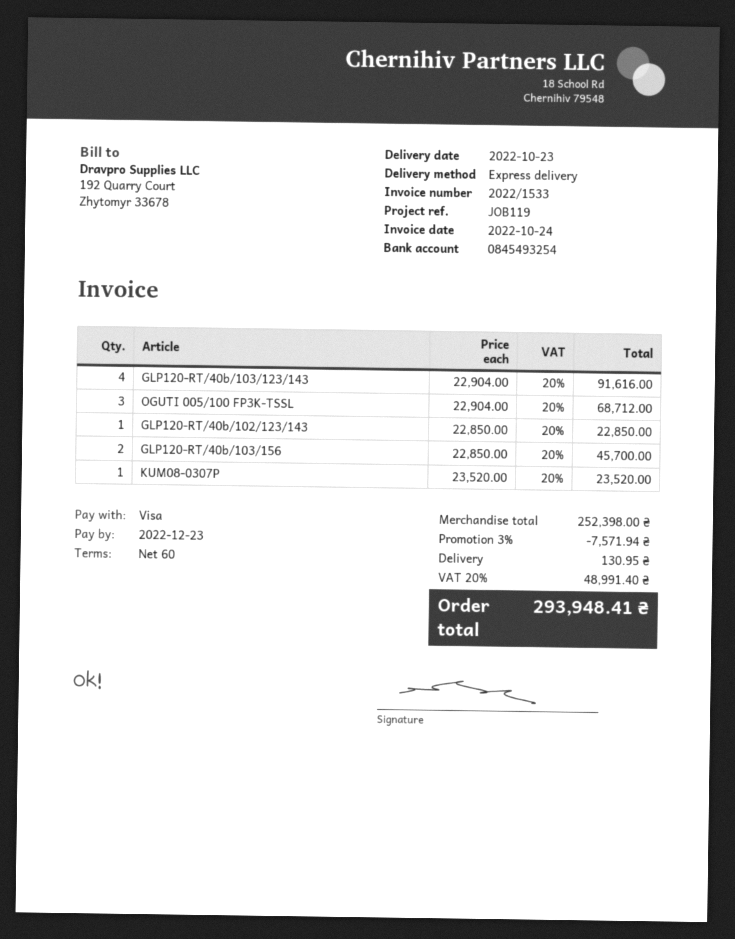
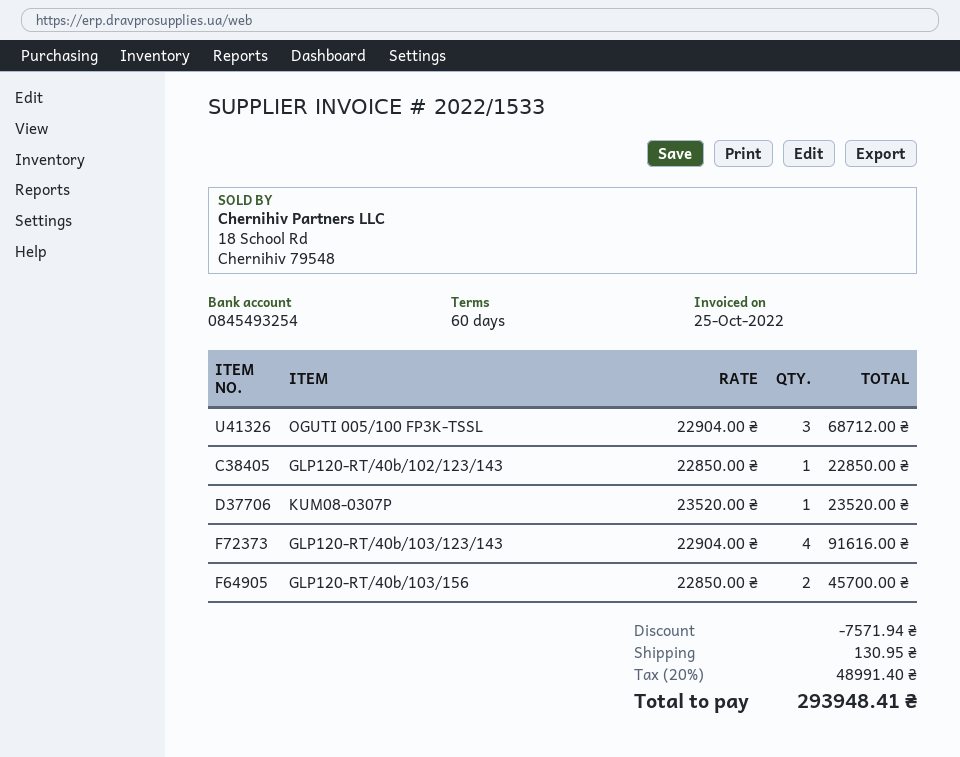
invoice date: 2022-10-24 -> 2022-10-25

